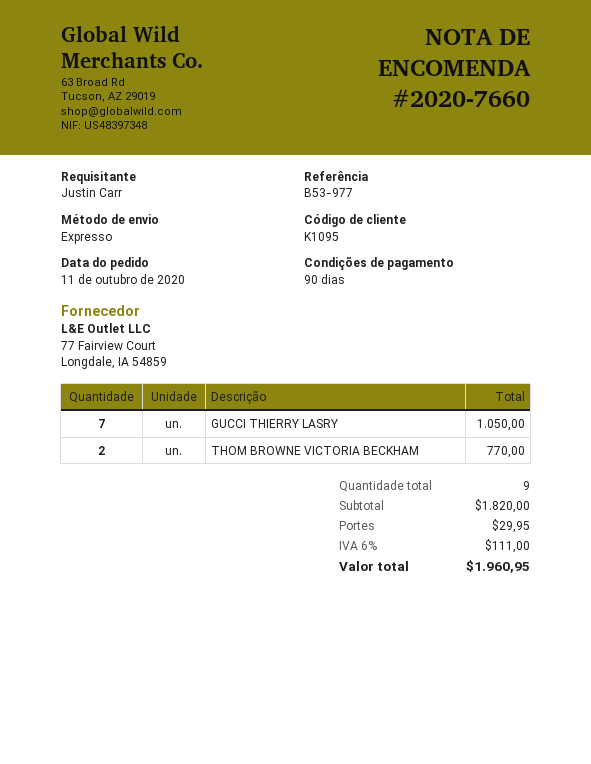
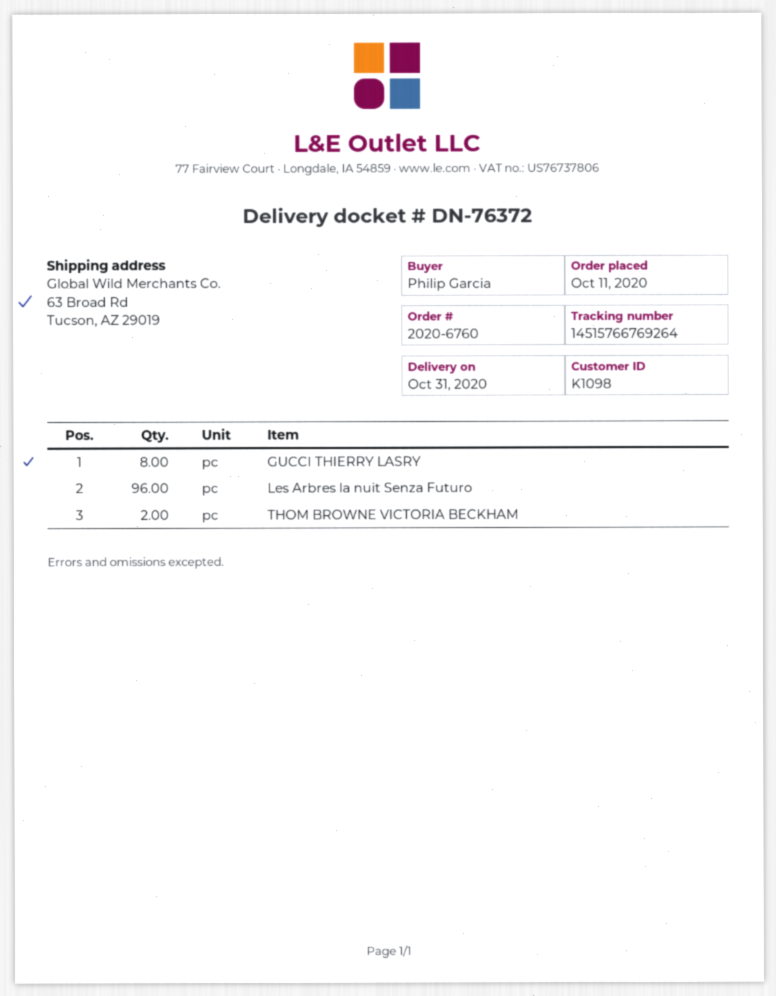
order number: 2020-7660 -> 2020-6760
customer number: K1095 -> K1098
ordered by: Justin Carr -> Philip Garcia
GUCCI THIERRY LASRY: 7 -> 8
Les Arbres la nuit Senza Futuro: none -> 96

